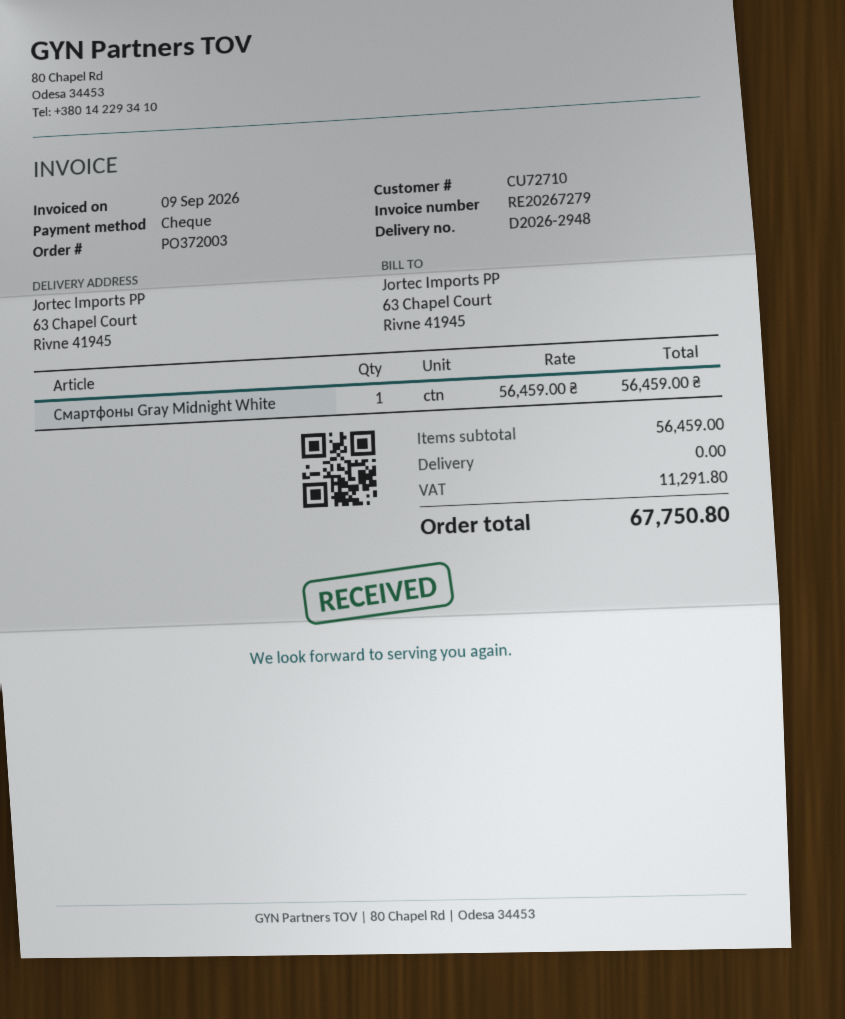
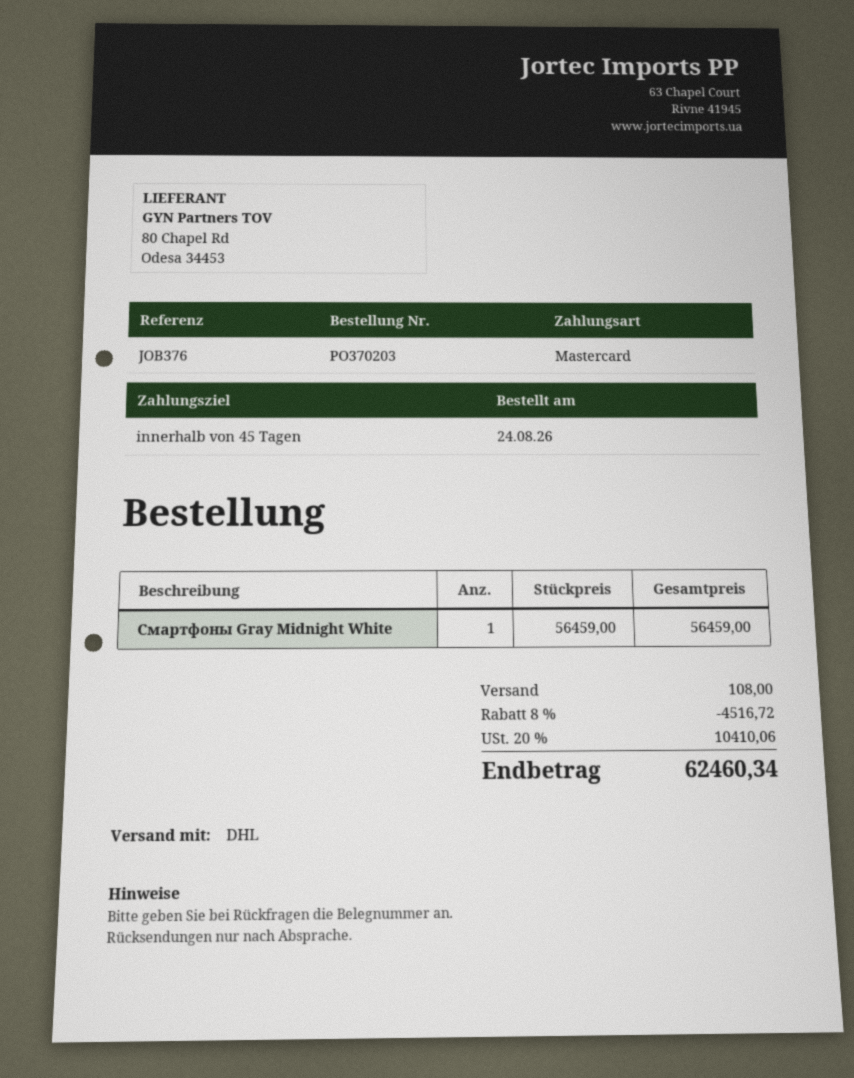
order number: PO372003 -> PO370203
payment method: cheque -> Mastercard
discount: none -> 8% = 4516.72
shipping: 0.00 -> 108.00
tax: 11291.80 -> 10410.06
total: 67750.80 -> 62460.34

